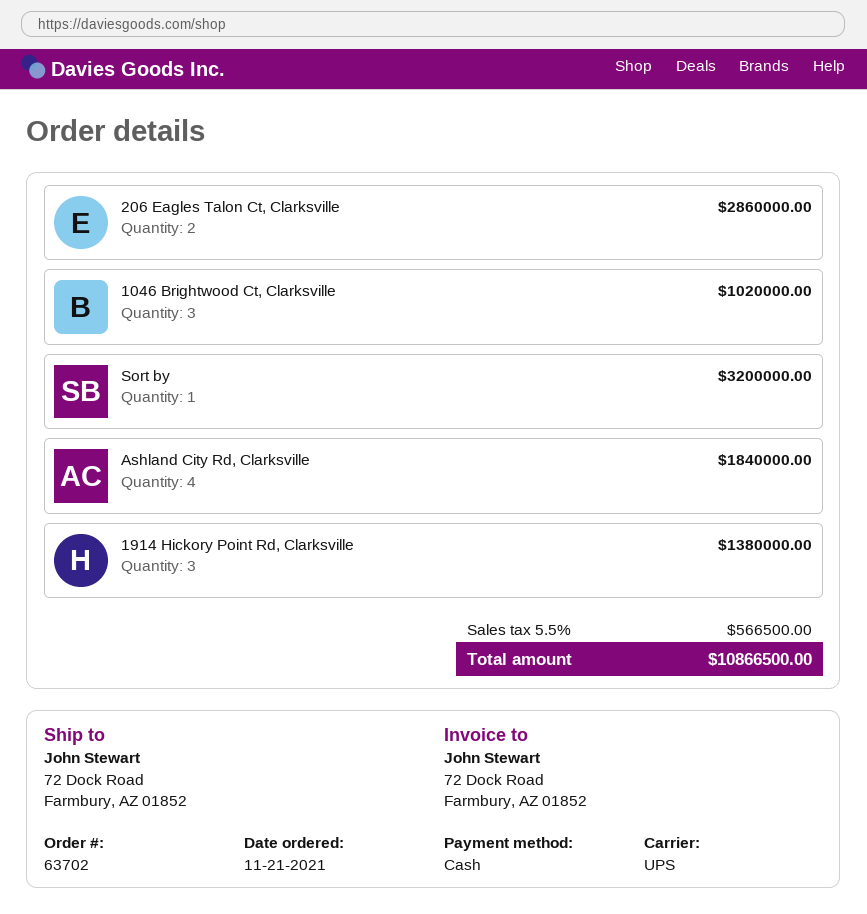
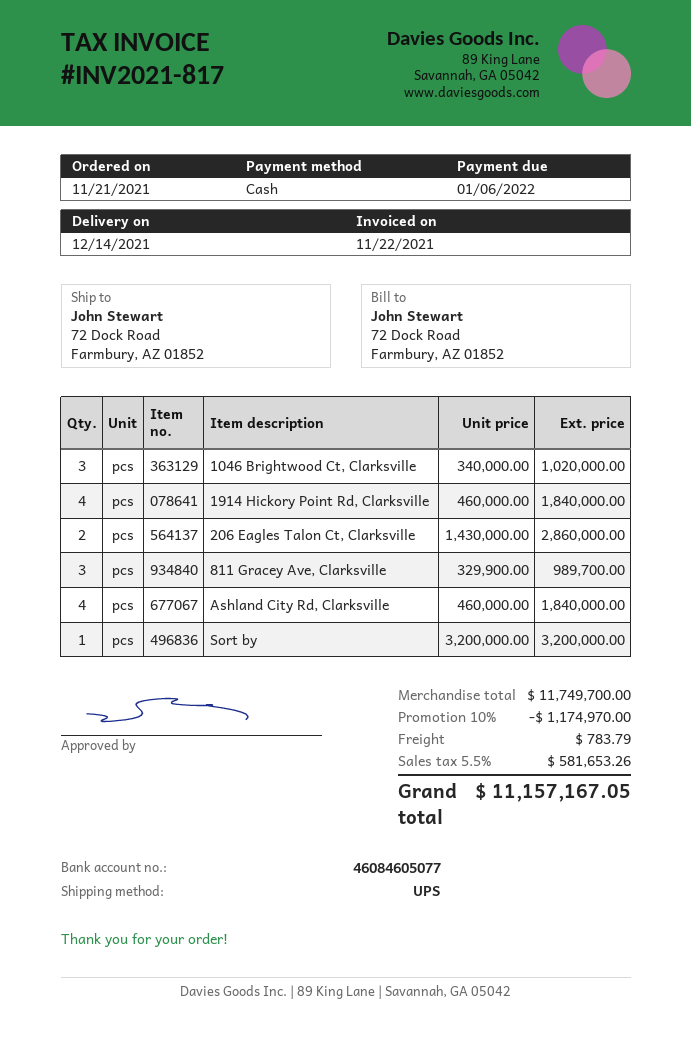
1914 Hickory Point Rd, Clarksville: 3 for 1380000.00 -> 4 for 1840000.00
811 Gracey Ave, Clarksville: none -> 3 for 989700.00
discount: none -> 10% = 1174970.00
shipping: none -> 783.79
tax: 5.5% = 566500.00 -> 5.5% = 581653.26
total: 10866500.00 -> 11157167.05

